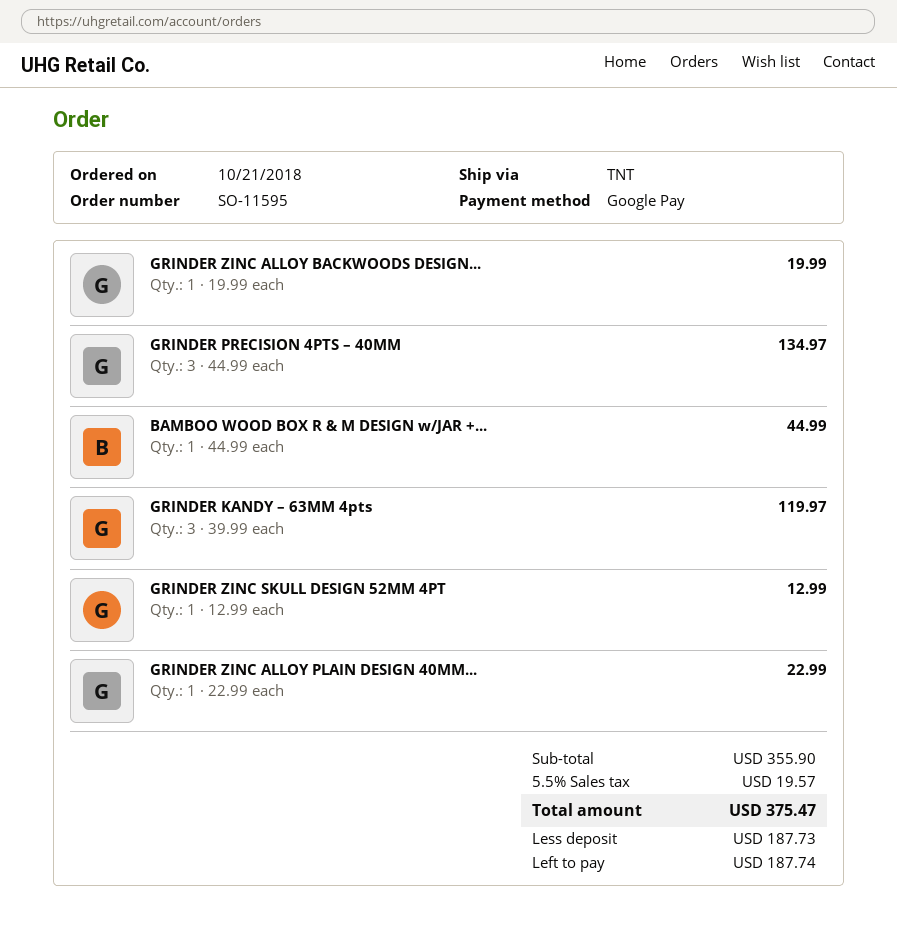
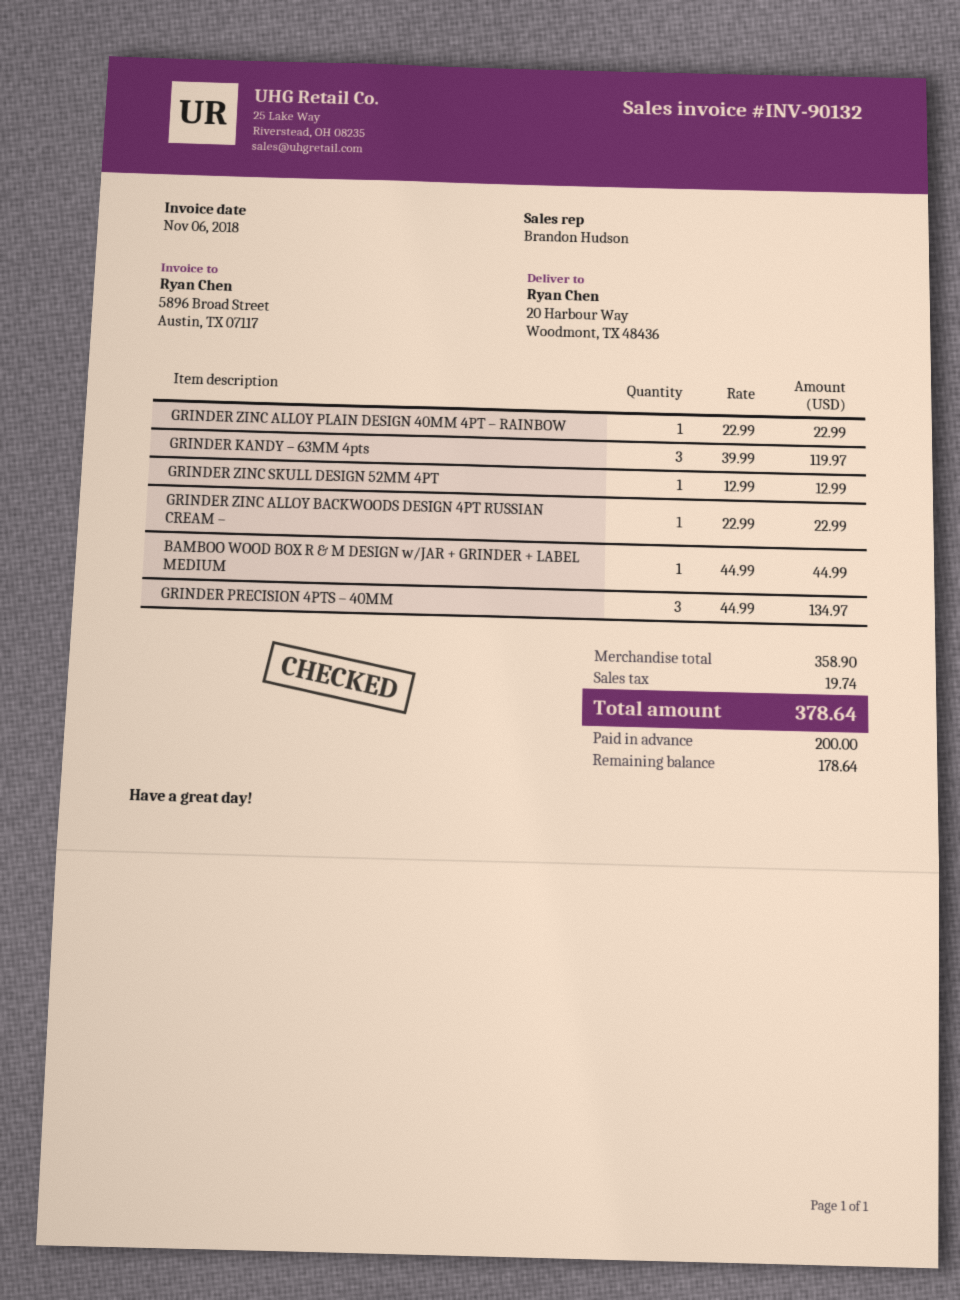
GRINDER ZINC ALLOY BACKWOODS DESIGN...: 1 x 19.99 = 19.99 -> 1 x 22.99 = 22.99
subtotal: 355.90 -> 358.90
tax: 19.57 -> 19.74
total: 375.47 -> 378.64
deposit: 187.73 -> 200.00
balance: 187.74 -> 178.64

